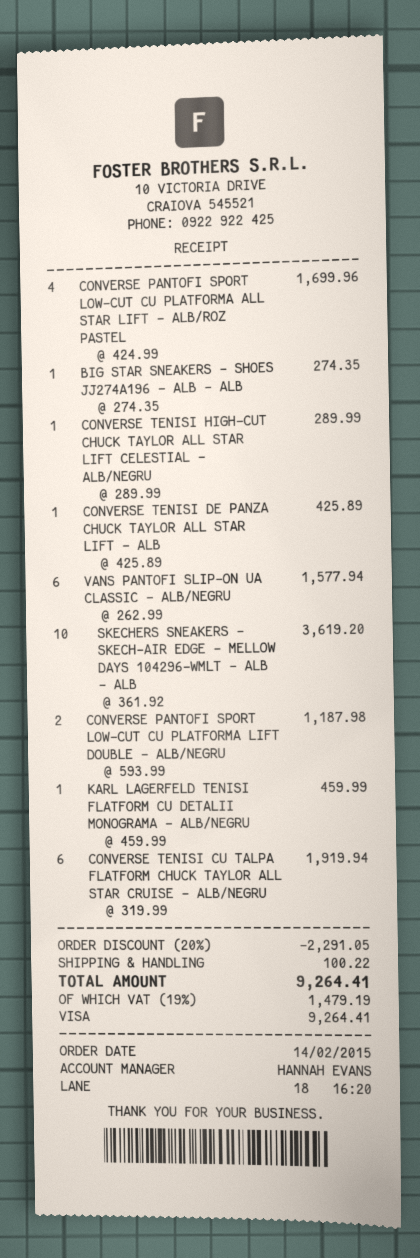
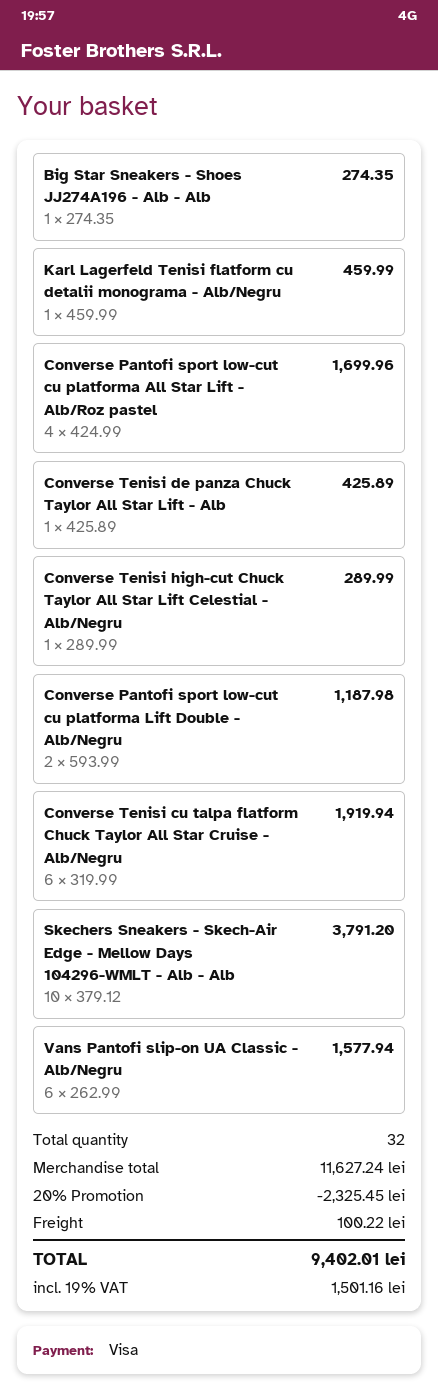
SKECHERS SNEAKERS - SKECH-AIR EDGE - MELLOW DAYS 104296-WMLT - ALB - ALB: 10 x 361.92 = 3619.20 -> 10 x 379.12 = 3791.20
discount: 20% = 2291.05 -> 20% = 2325.45
tax: 19% = 1479.19 -> 19% = 1501.16
total: 9264.41 -> 9402.01

